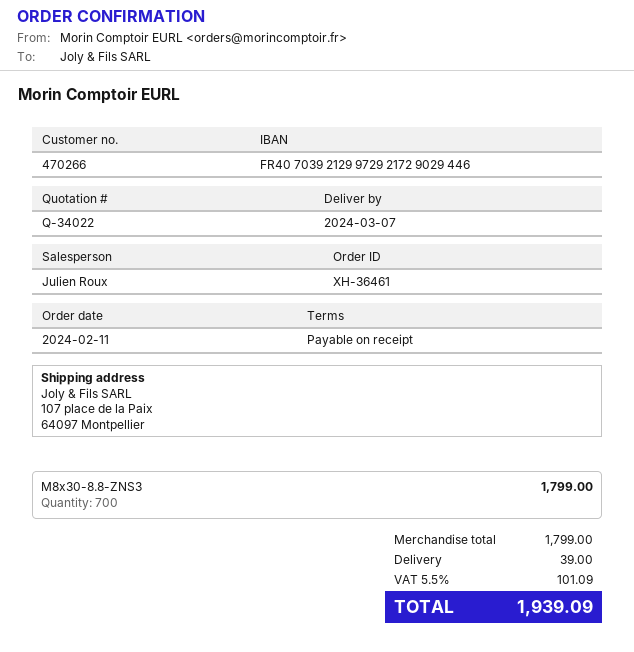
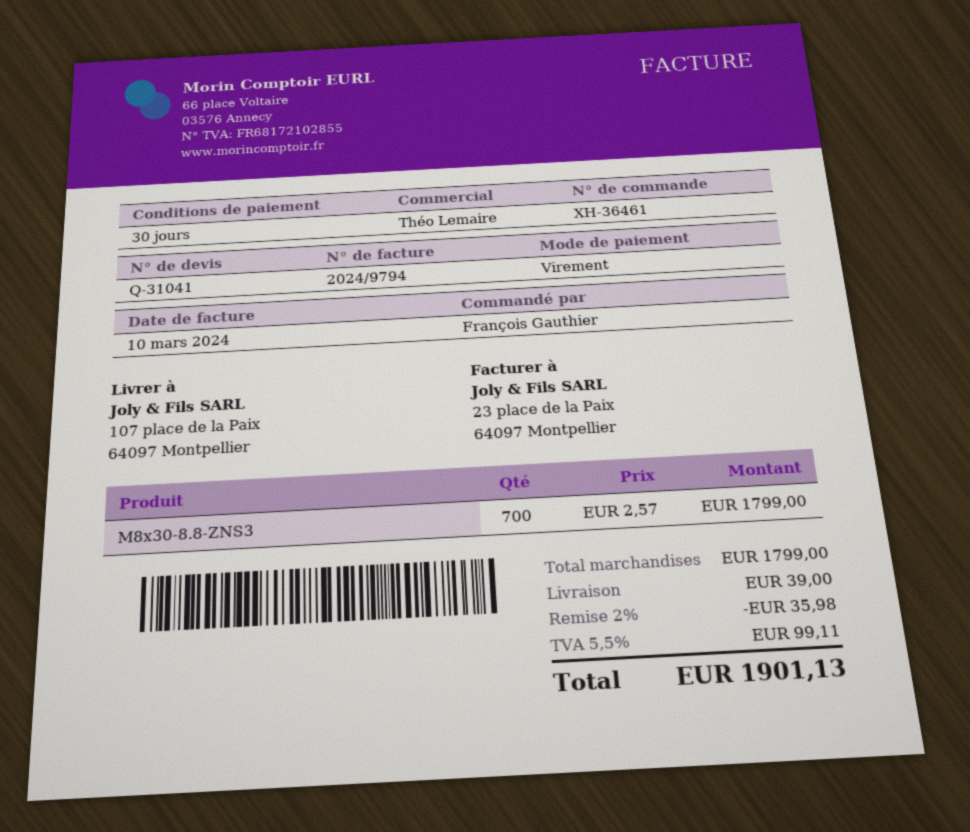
quote number: Q-34022 -> Q-31041
payment terms: on receipt -> 30 days
sales rep: Julien Roux -> Théo Lemaire
discount: none -> 2% = 35.98
tax: 5.5% = 101.09 -> 5.5% = 99.11
total: 1939.09 -> 1901.13

